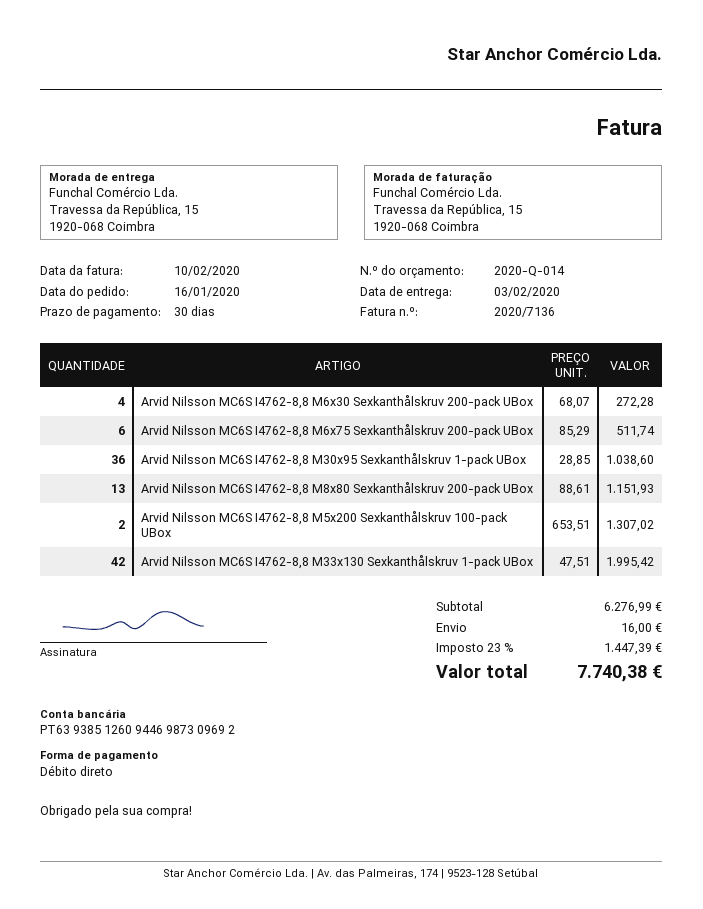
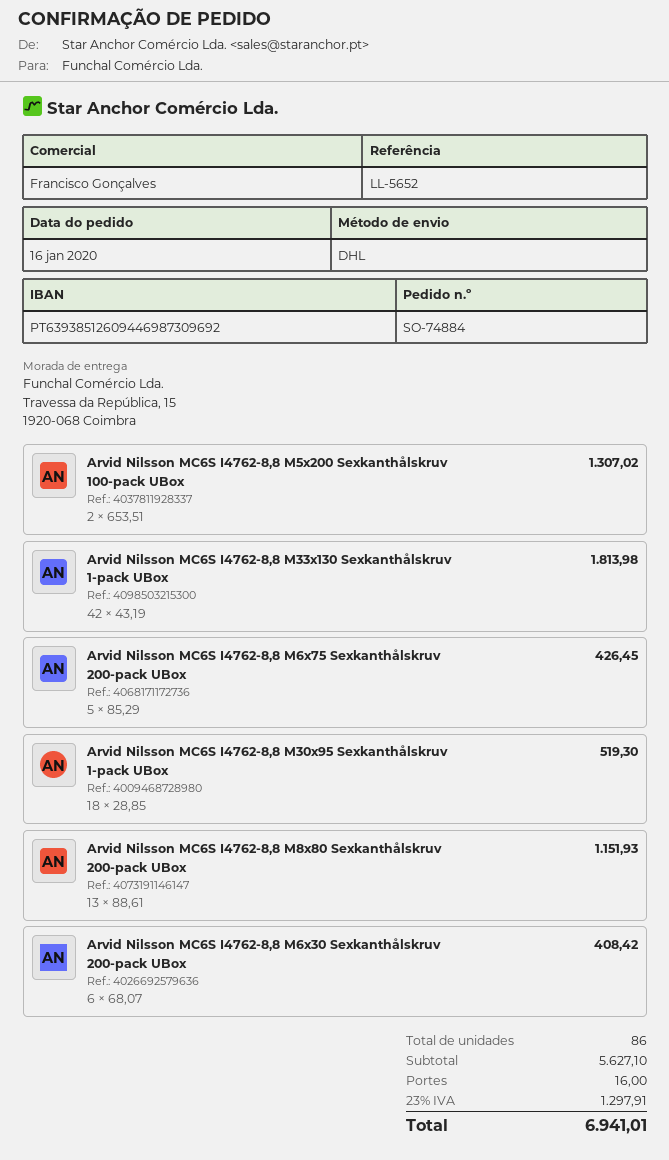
Arvid Nilsson MC6S I4762-8,8 M6x30 Sexkanthålskruv 200-pack UBox: 4 x 68.07 = 272.28 -> 6 x 68.07 = 408.42
Arvid Nilsson MC6S I4762-8,8 M6x75 Sexkanthålskruv 200-pack UBox: 6 x 85.29 = 511.74 -> 5 x 85.29 = 426.45
Arvid Nilsson MC6S I4762-8,8 M30x95 Sexkanthålskruv 1-pack UBox: 36 x 28.85 = 1038.60 -> 18 x 28.85 = 519.30
Arvid Nilsson MC6S I4762-8,8 M33x130 Sexkanthålskruv 1-pack UBox: 42 x 47.51 = 1995.42 -> 42 x 43.19 = 1813.98
subtotal: 6276.99 -> 5627.10
tax: 23% = 1447.39 -> 23% = 1297.91
total: 7740.38 -> 6941.01

